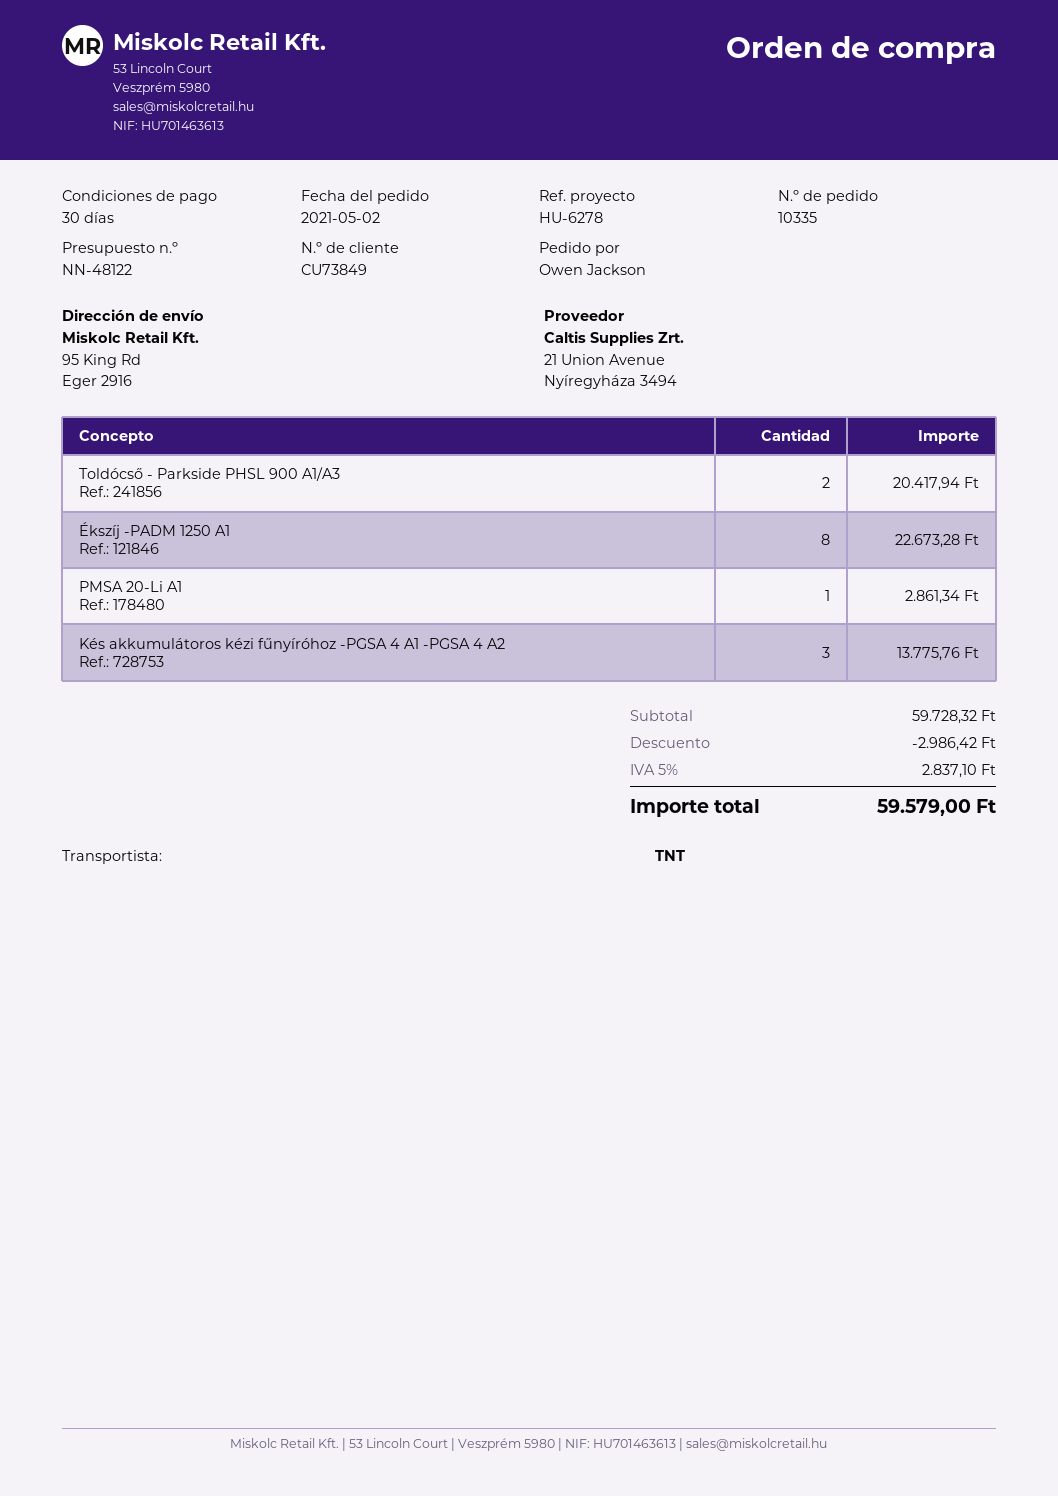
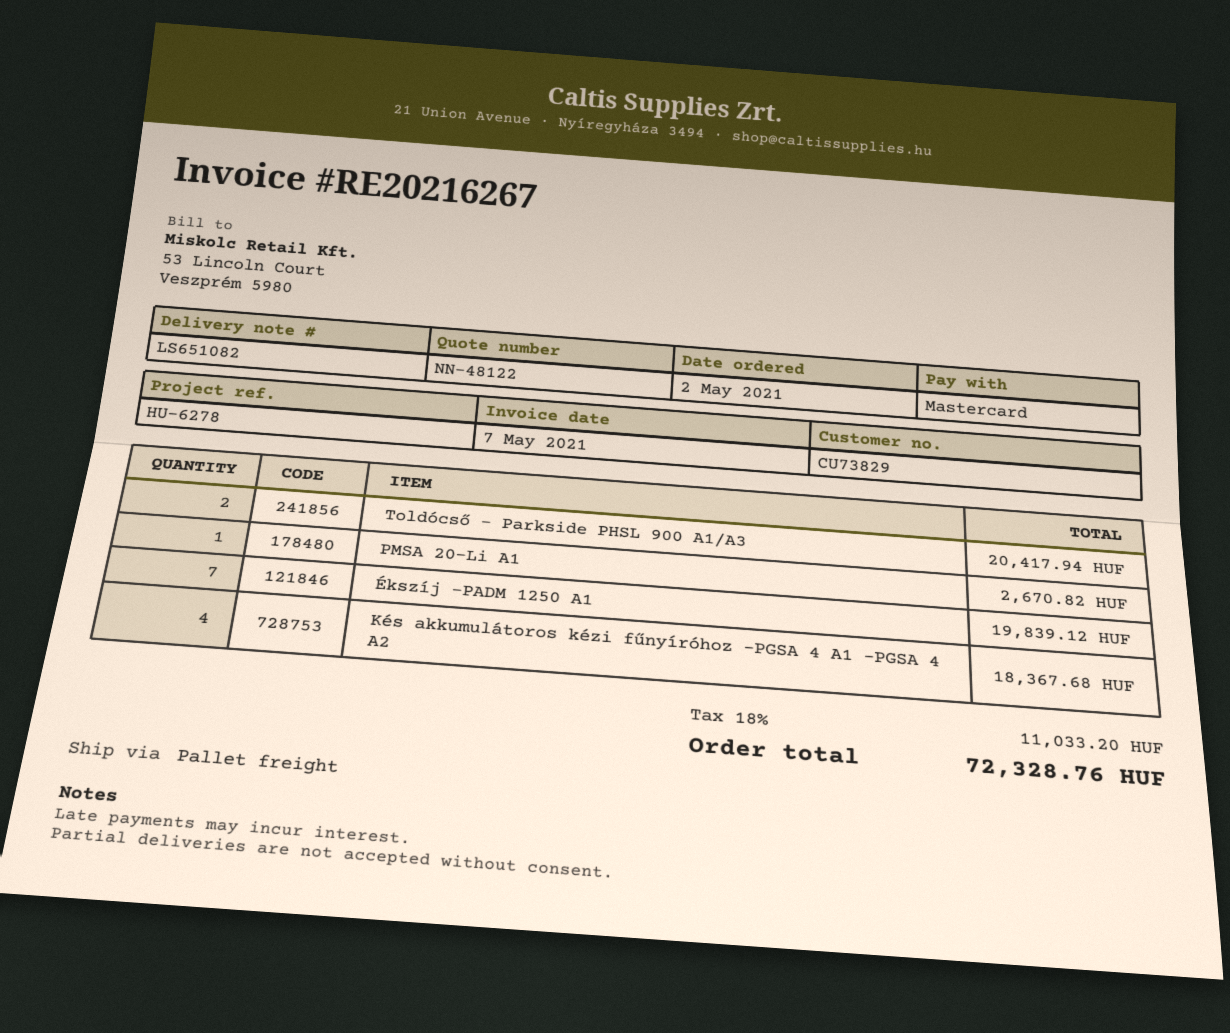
customer number: CU73849 -> CU73829
shipping method: TNT -> pallet freight
Ékszíj -PADM 1250 A1: 8 for 22673.28 -> 7 for 19839.12
PMSA 20-Li A1: 1 for 2861.34 -> 1 for 2670.82
Kés akkumulátoros kézi fűnyíróhoz -PGSA 4 A1 -PGSA 4 A2: 3 for 13775.76 -> 4 for 18367.68
discount: 2986.42 -> none
tax: 5% = 2837.10 -> 18% = 11033.20
total: 59579.00 -> 72328.76

